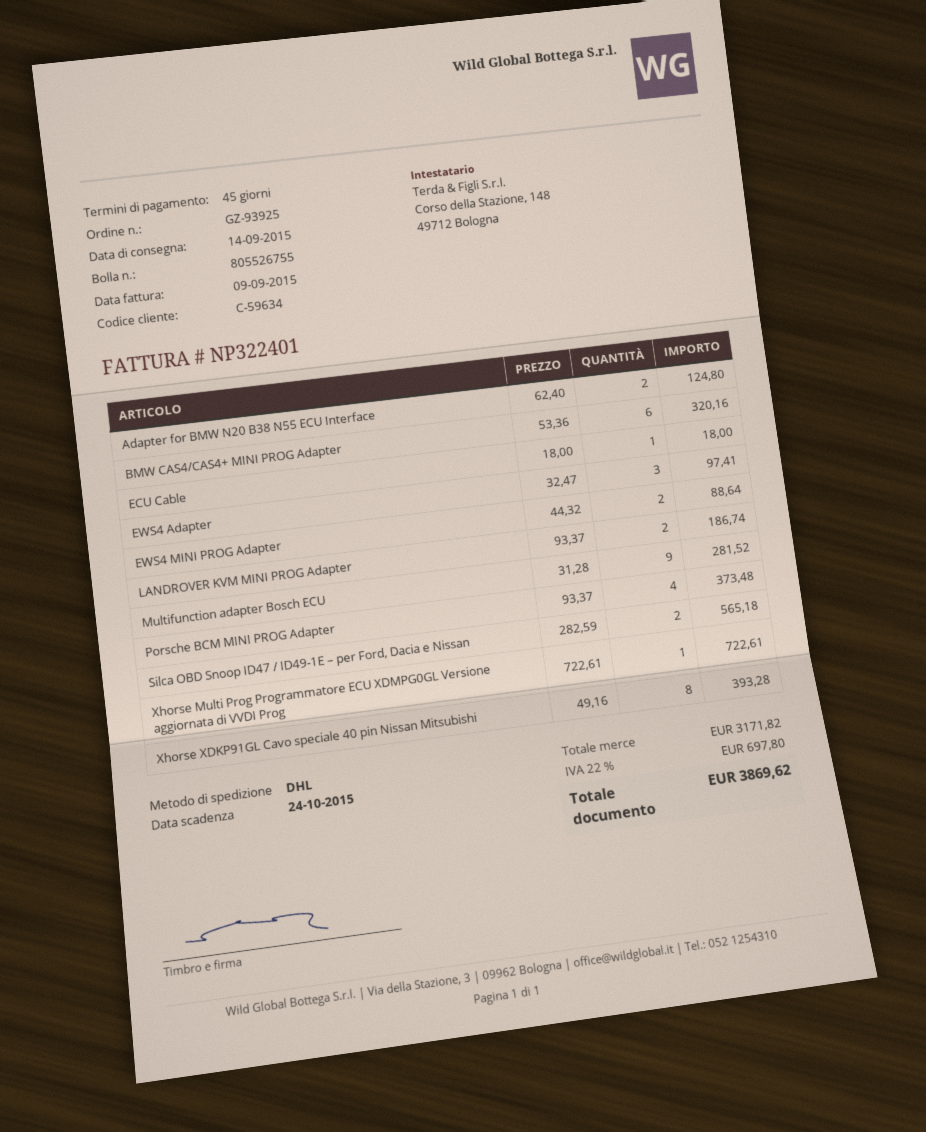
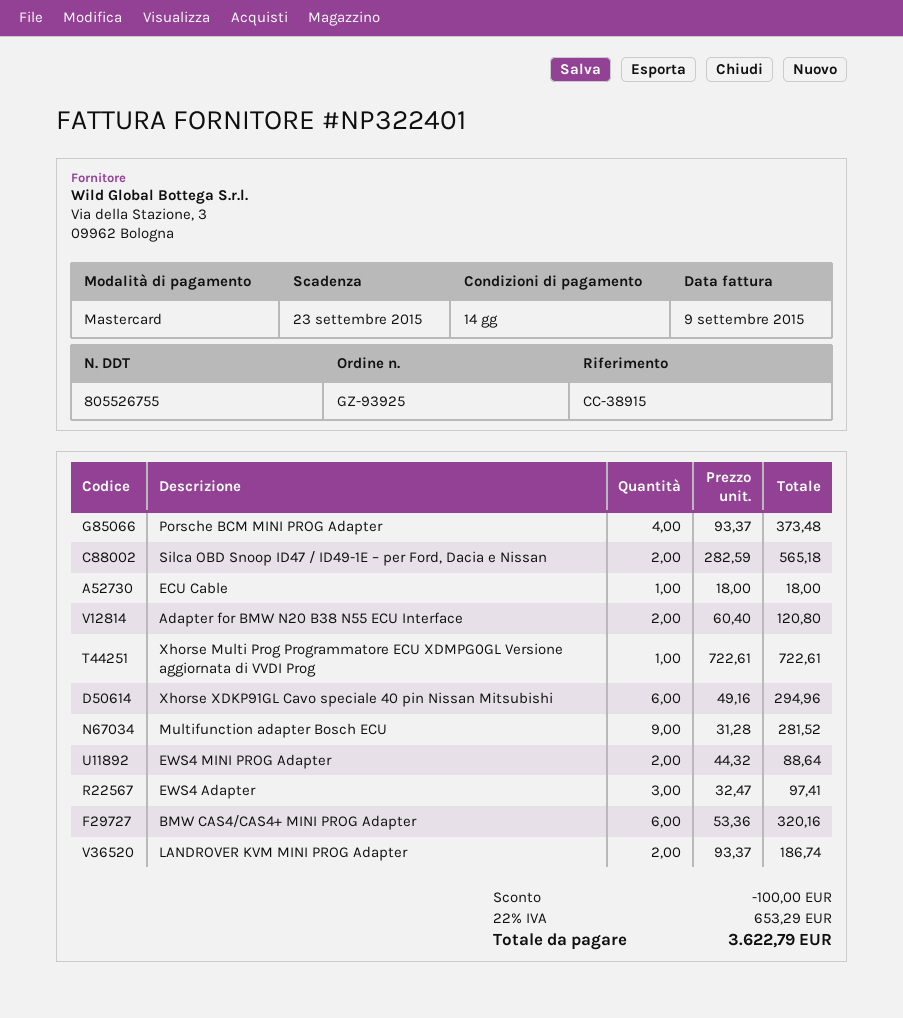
payment terms: 45 days -> 14 days
due date: 2015-10-24 -> 2015-09-23
Adapter for BMW N20 B38 N55 ECU Interface: 2 x 62.40 = 124.80 -> 2 x 60.40 = 120.80
Xhorse XDKP91GL Cavo speciale 40 pin Nissan Mitsubishi: 8 x 49.16 = 393.28 -> 6 x 49.16 = 294.96
discount: none -> 100.00
tax: 22% = 697.80 -> 22% = 653.29
total: 3869.62 -> 3622.79

